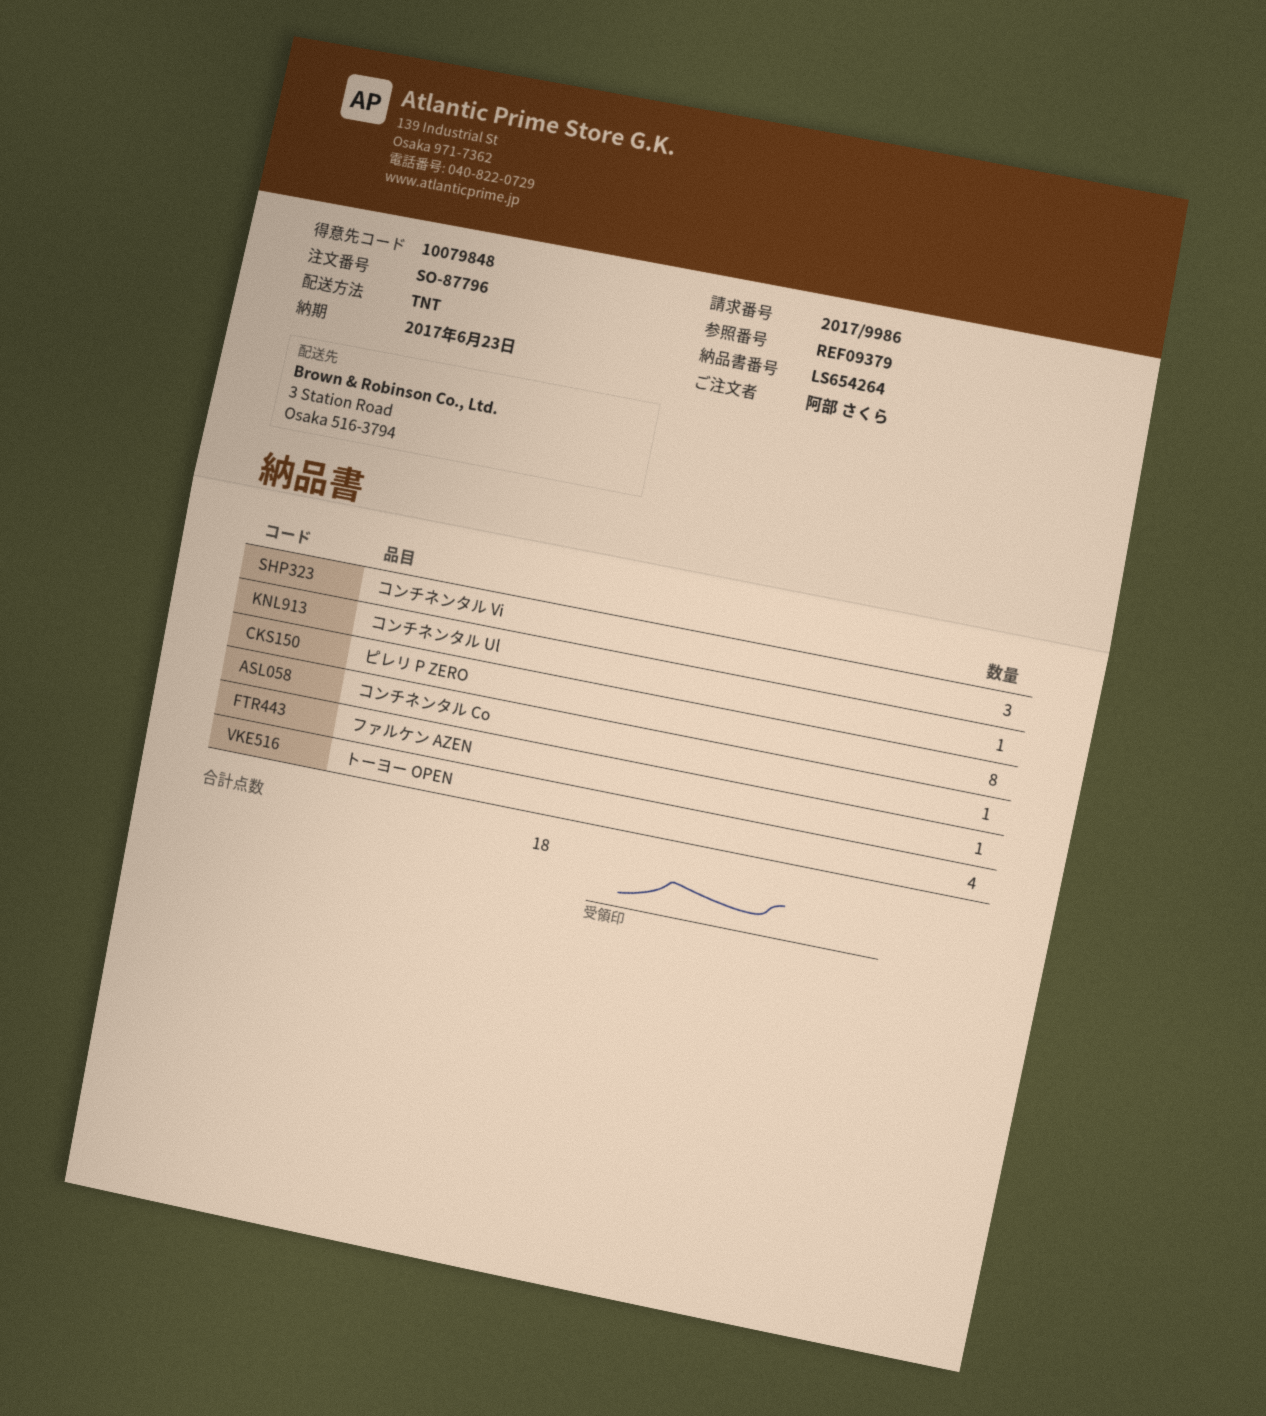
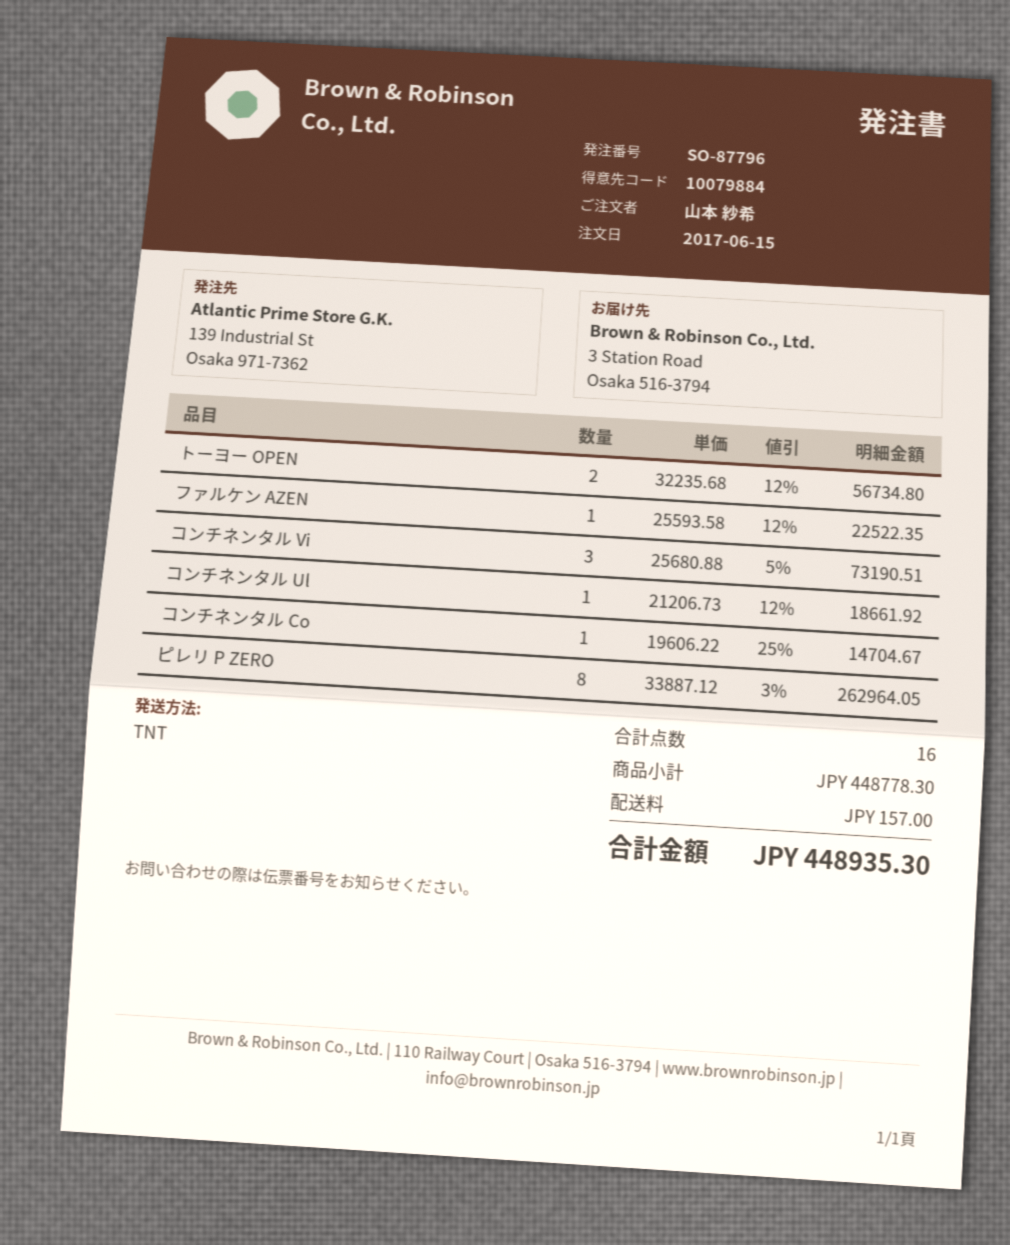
customer number: 10079848 -> 10079884
ordered by: 阿部 さくら -> 山本 紗希
トーヨー OPEN: 4 -> 2
total quantity: 18 -> 16

